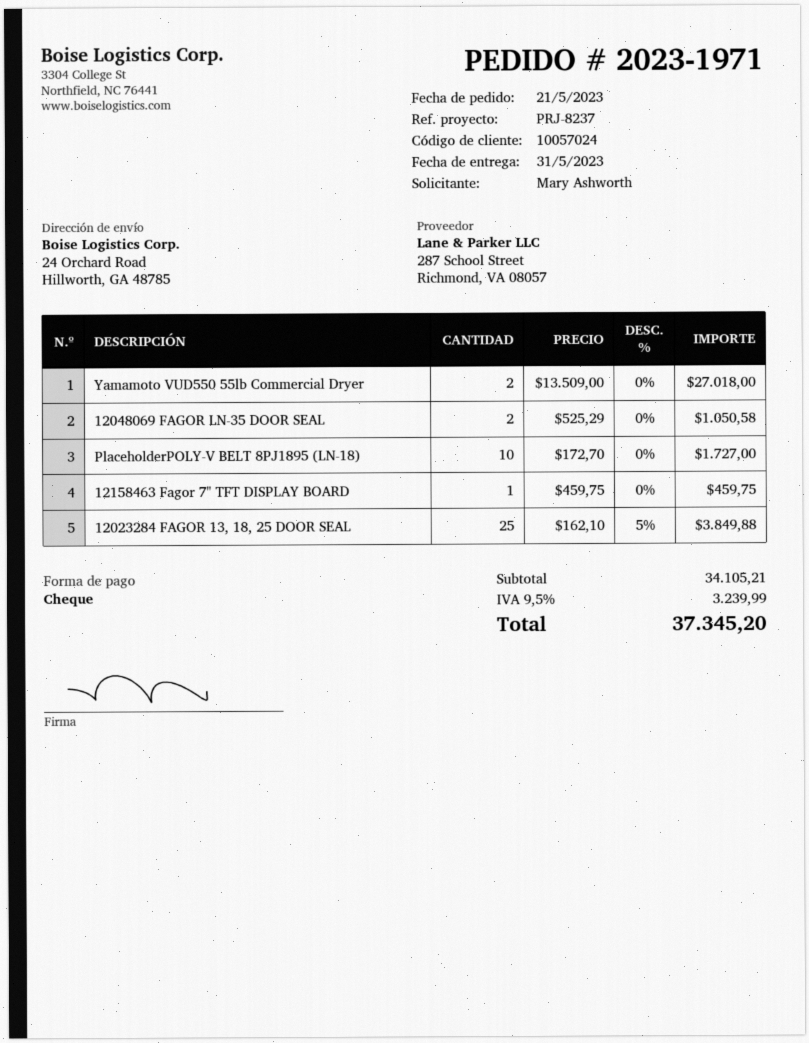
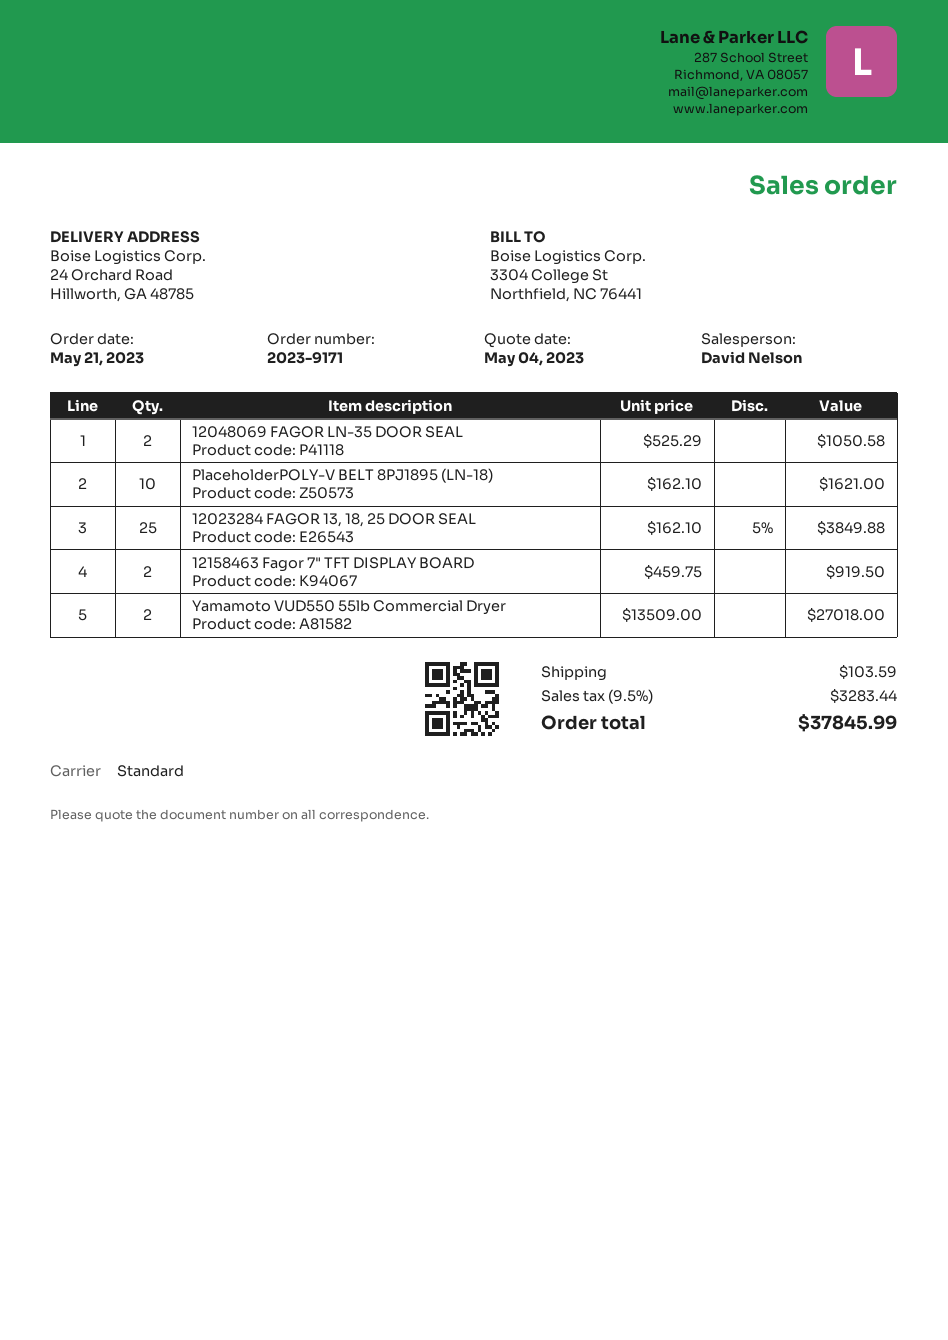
order number: 2023-1971 -> 2023-9171
PlaceholderPOLY-V BELT 8PJ1895 (LN-18): 10 x 172.70 = 1727.00 -> 10 x 162.10 = 1621.00
12158463 Fagor 7" TFT DISPLAY BOARD: 1 x 459.75 = 459.75 -> 2 x 459.75 = 919.50
shipping: none -> 103.59
tax: 9.5% = 3239.99 -> 9.5% = 3283.44
total: 37345.20 -> 37845.99

